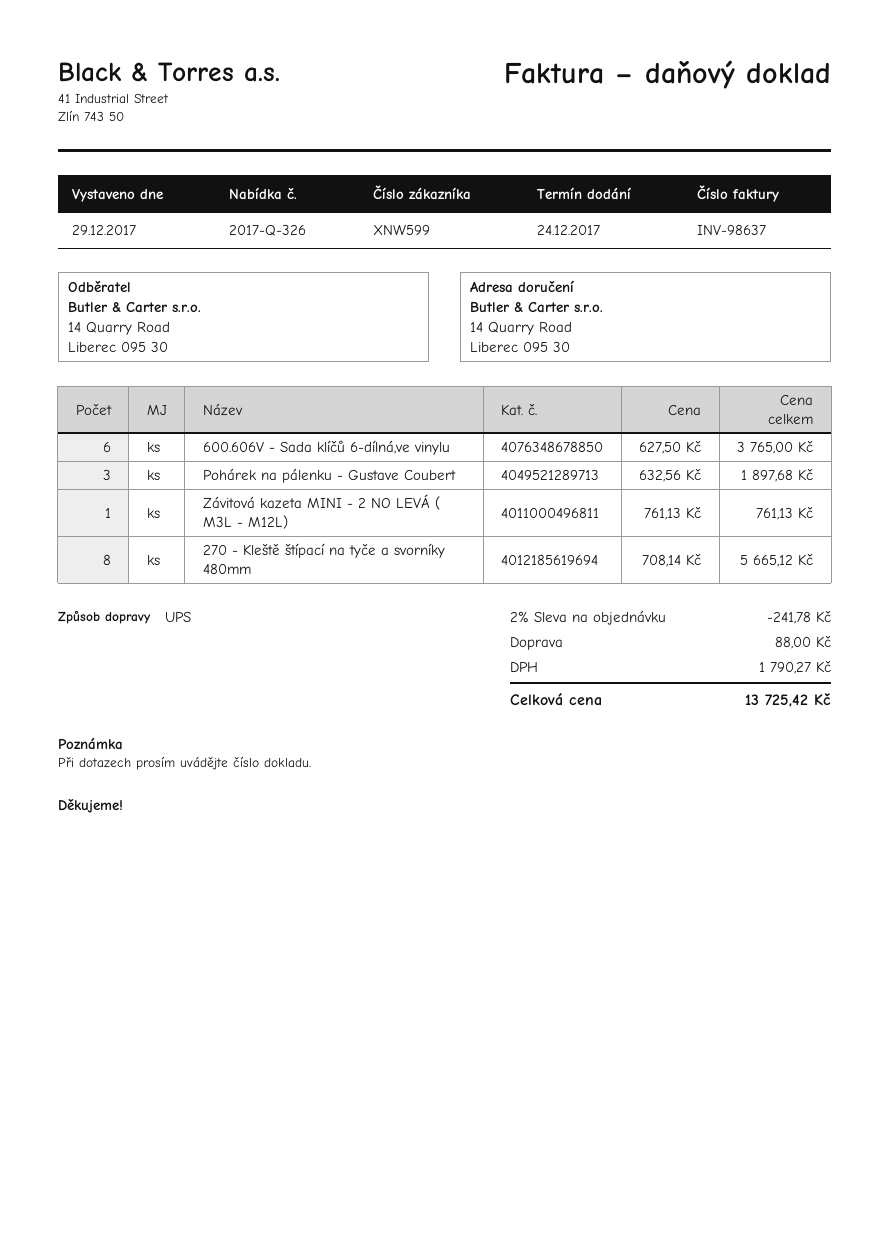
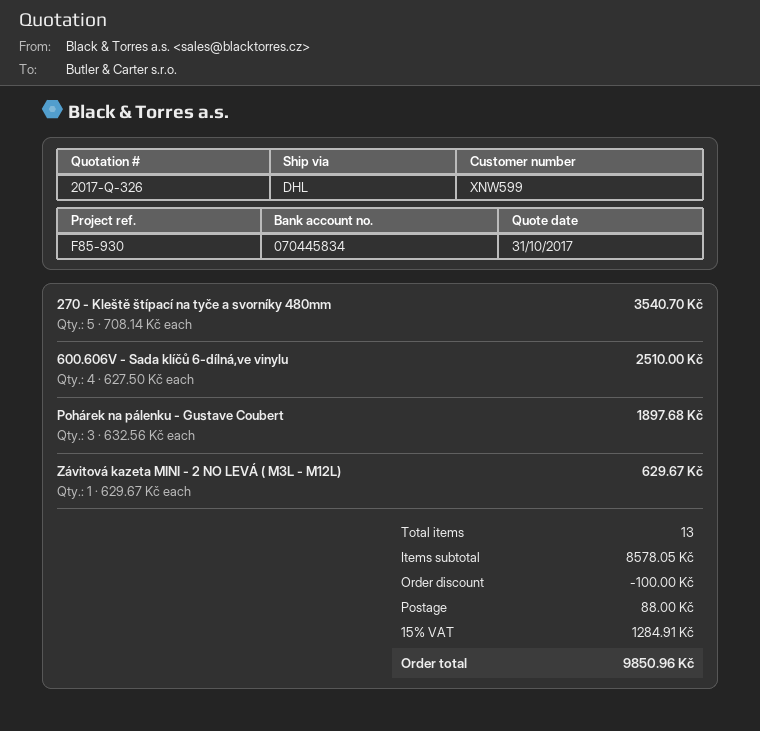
shipping method: UPS -> DHL
600.606V - Sada klíčů 6-dílná,ve vinylu: 6 x 627.50 = 3765.00 -> 4 x 627.50 = 2510.00
Závitová kazeta MINI - 2 NO LEVÁ ( M3L - M12L): 1 x 761.13 = 761.13 -> 1 x 629.67 = 629.67
270 - Kleště štípací na tyče a svorníky 480mm: 8 x 708.14 = 5665.12 -> 5 x 708.14 = 3540.70
discount: 241.78 -> 100.00
tax: 1790.27 -> 1284.91
total: 13725.42 -> 9850.96

